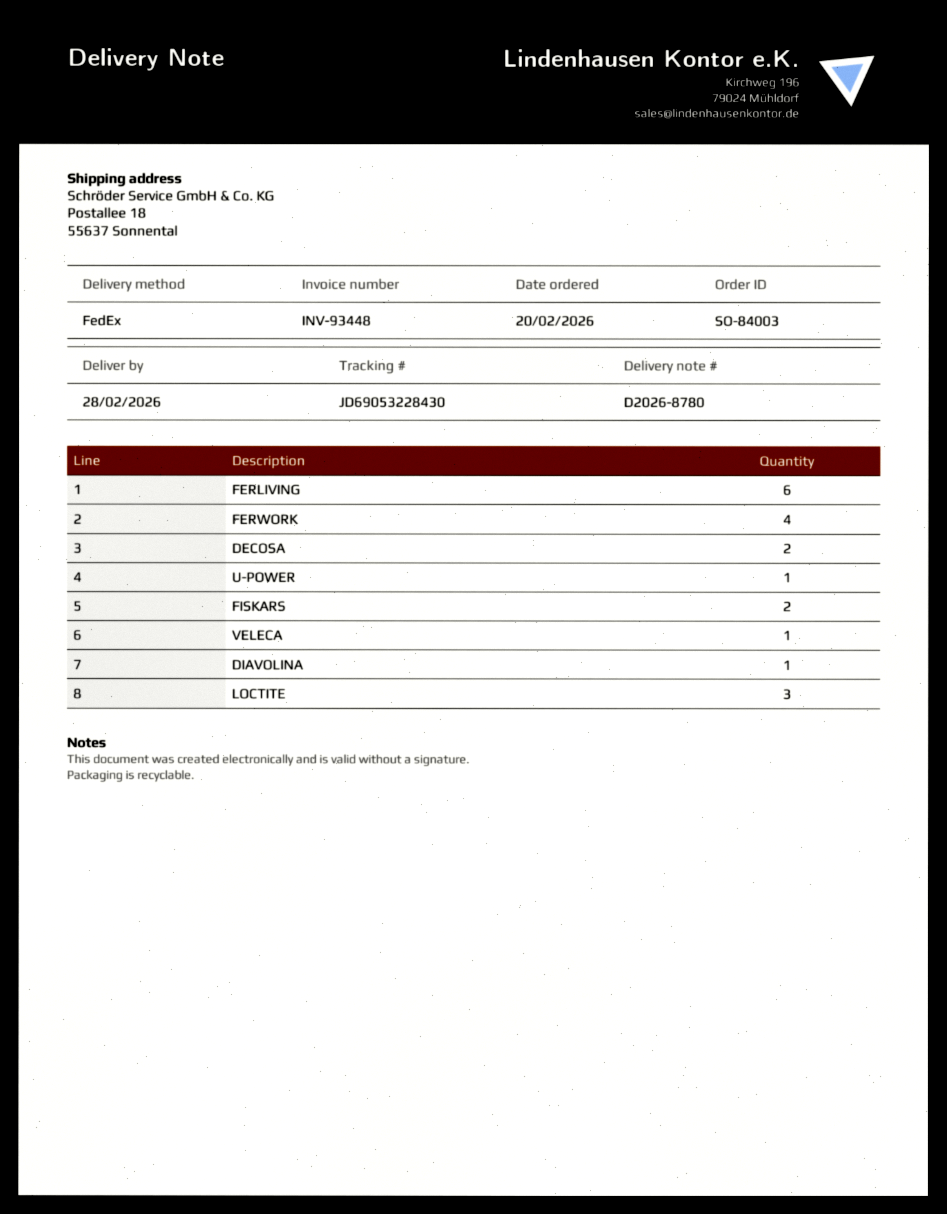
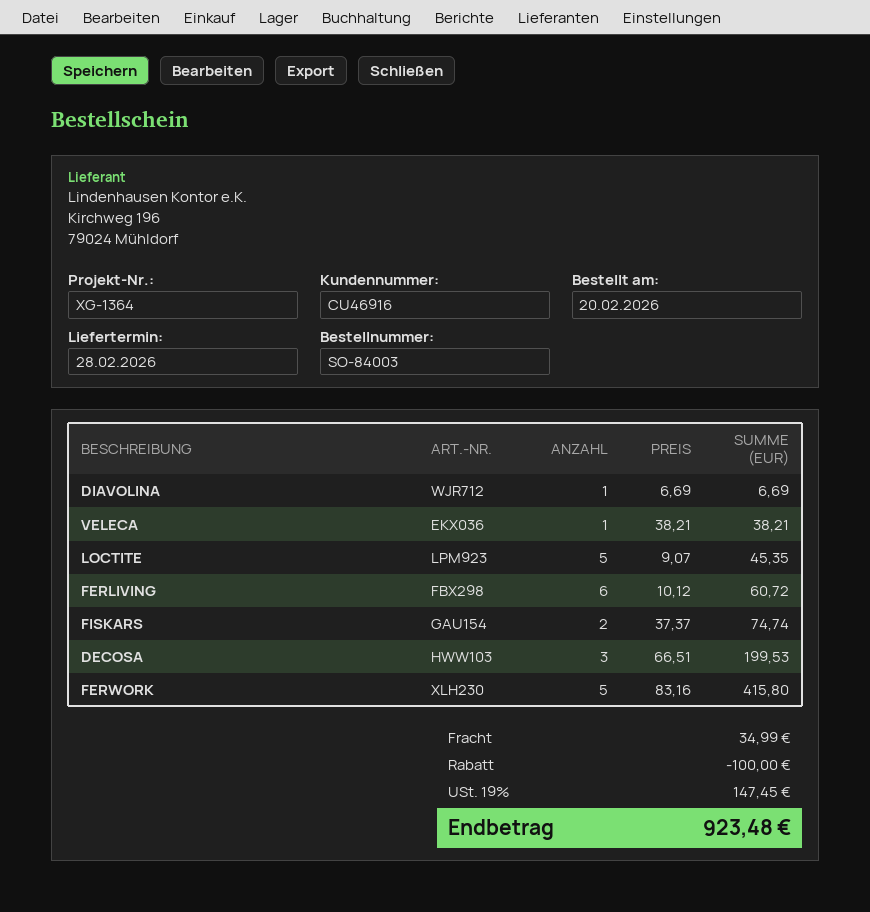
FERWORK: 4 -> 5
DECOSA: 2 -> 3
U-POWER: 1 -> none
LOCTITE: 3 -> 5

